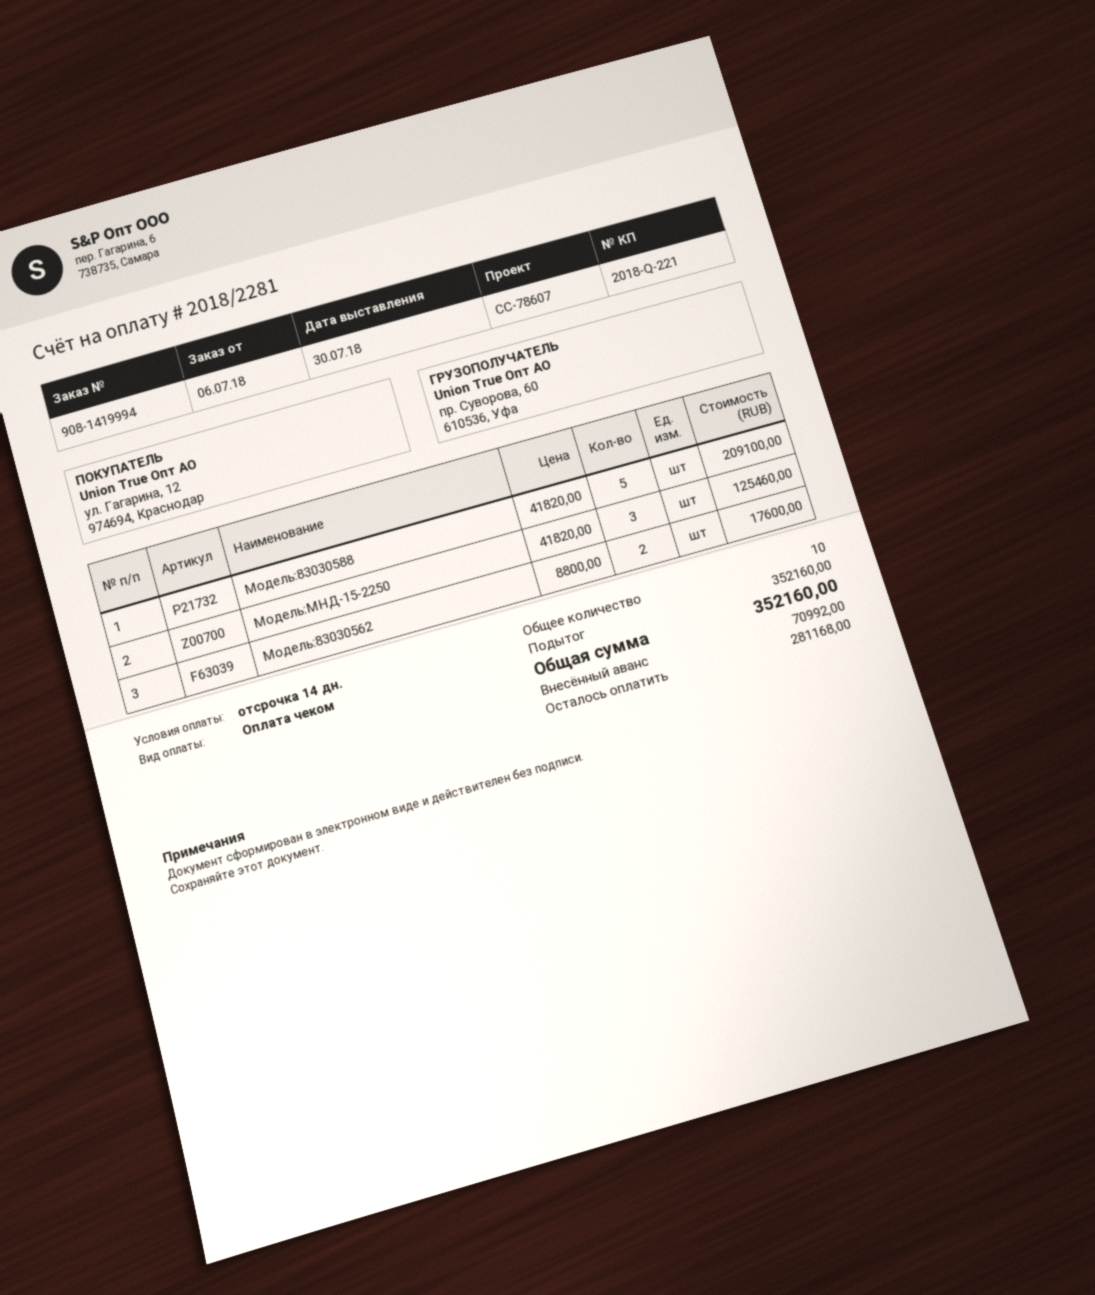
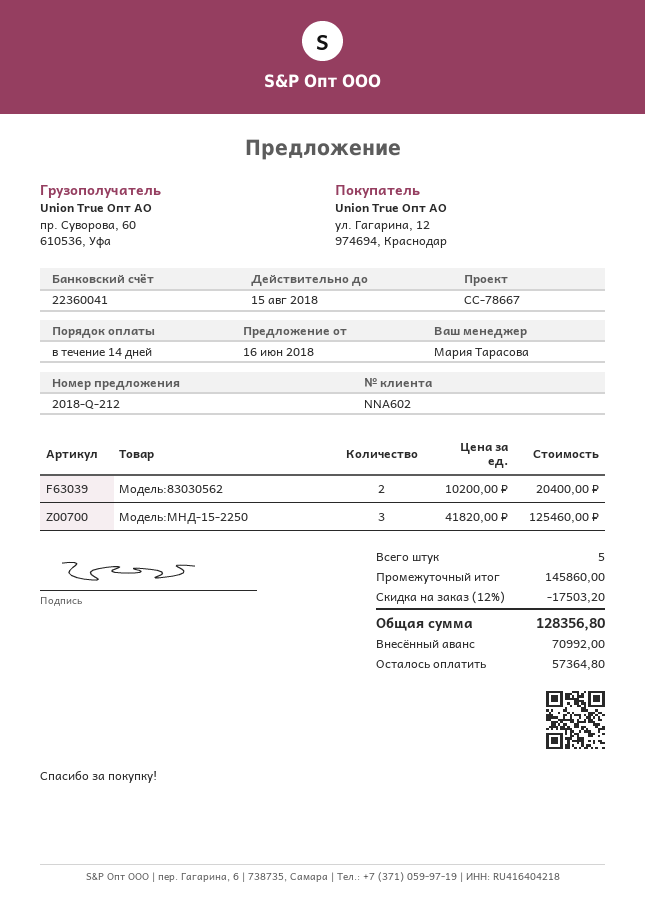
quote number: 2018-Q-221 -> 2018-Q-212
reference: CC-78607 -> CC-78667
Модель:83030588: 5 x 41820.00 = 209100.00 -> none
Модель:83030562: 2 x 8800.00 = 17600.00 -> 2 x 10200.00 = 20400.00
total quantity: 10 -> 5
subtotal: 352160.00 -> 145860.00
discount: none -> 12% = 17503.20
total: 352160.00 -> 128356.80
balance: 281168.00 -> 57364.80

